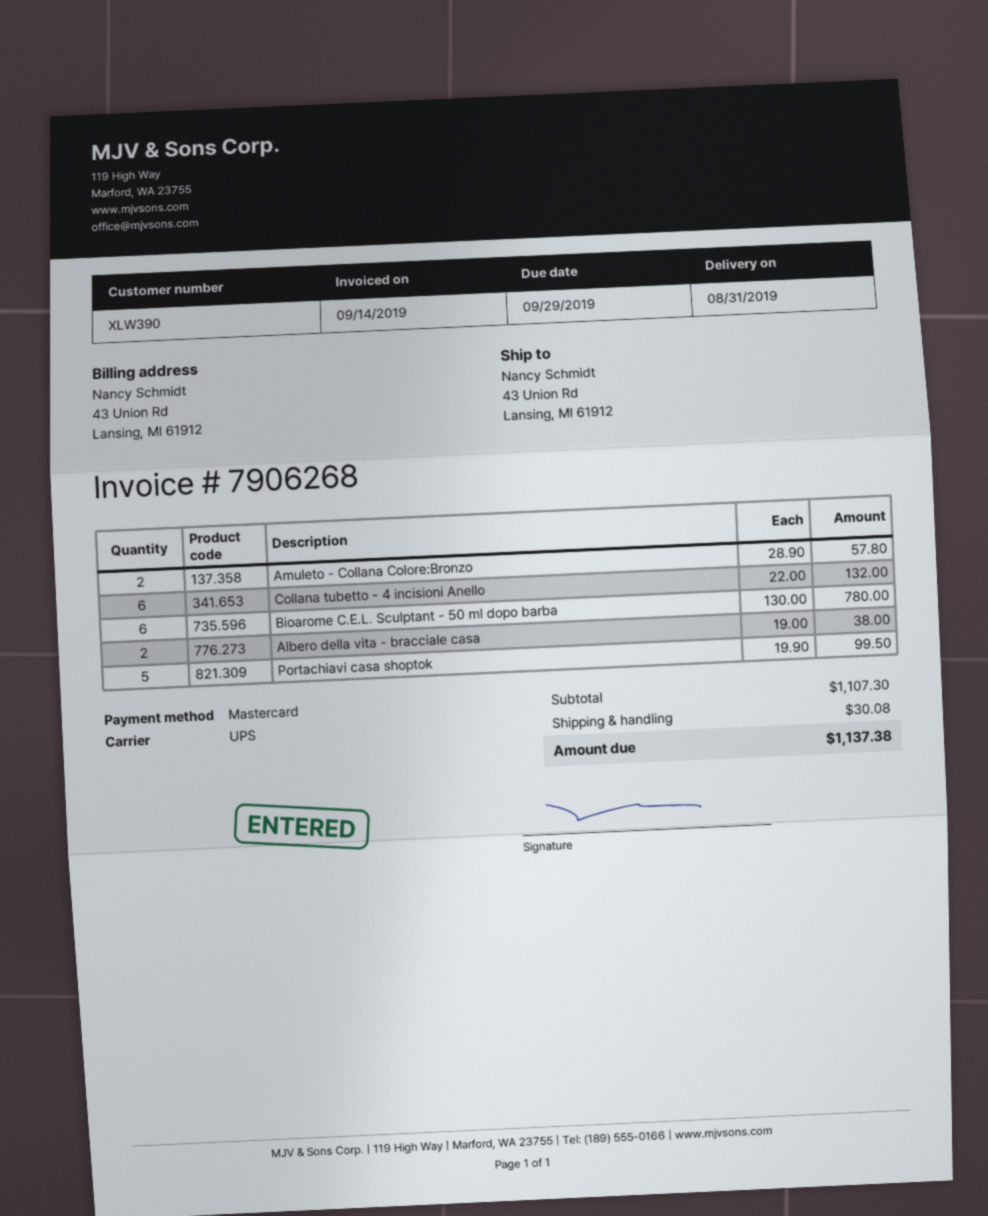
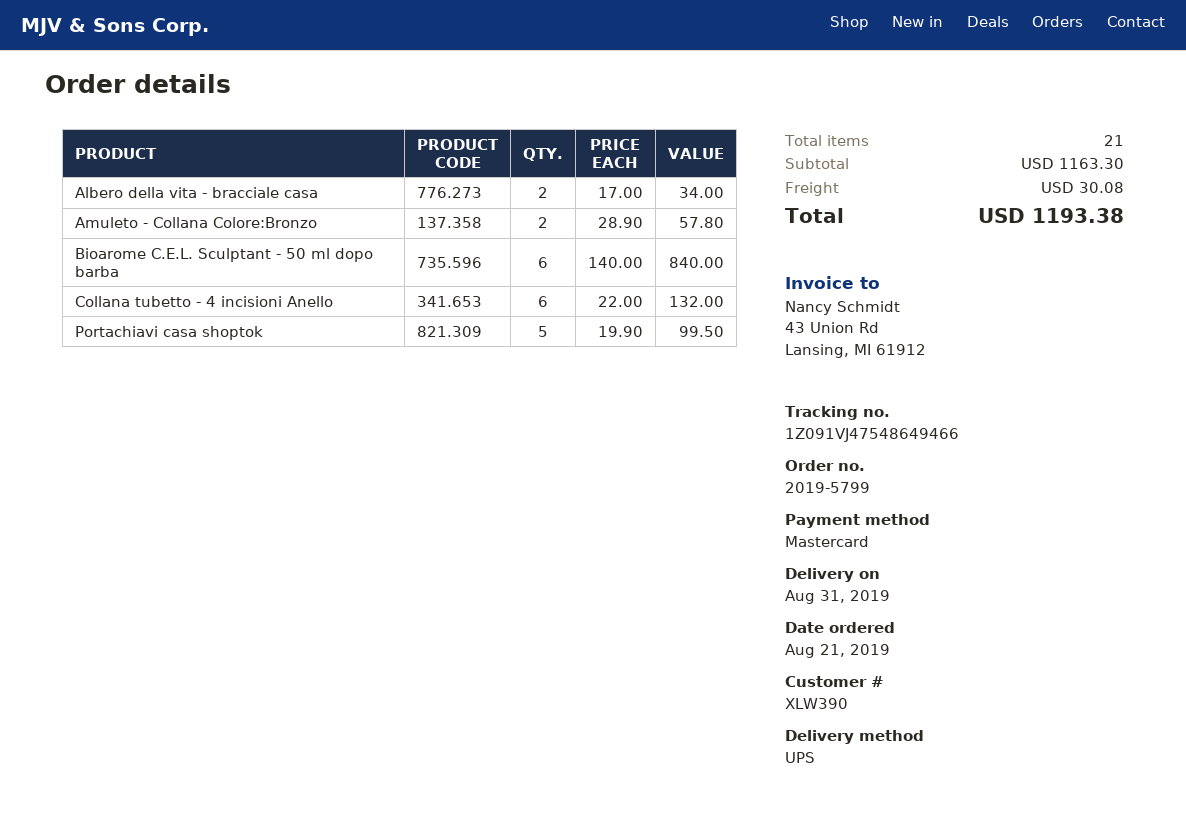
Bioarome C.E.L. Sculptant - 50 ml dopo barba: 6 x 130.00 = 780.00 -> 6 x 140.00 = 840.00
Albero della vita - bracciale casa: 2 x 19.00 = 38.00 -> 2 x 17.00 = 34.00
subtotal: 1107.30 -> 1163.30
total: 1137.38 -> 1193.38

